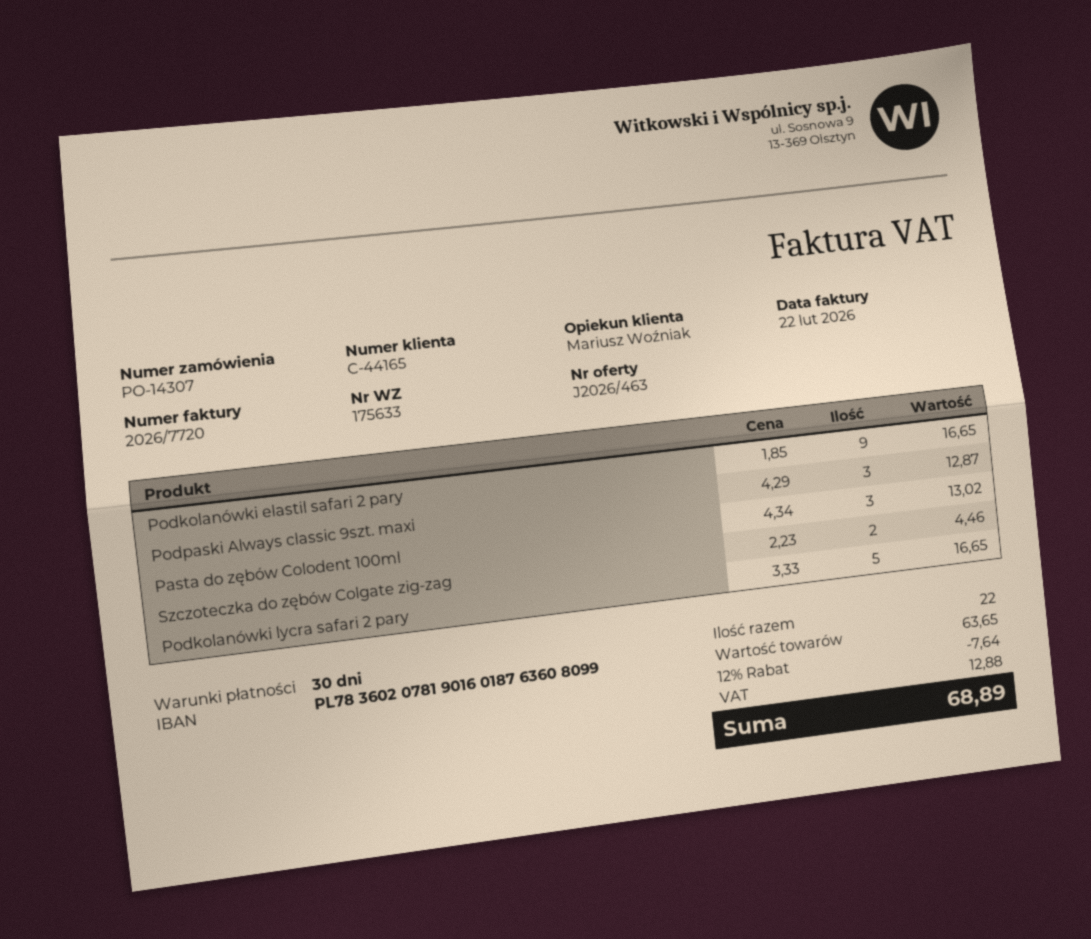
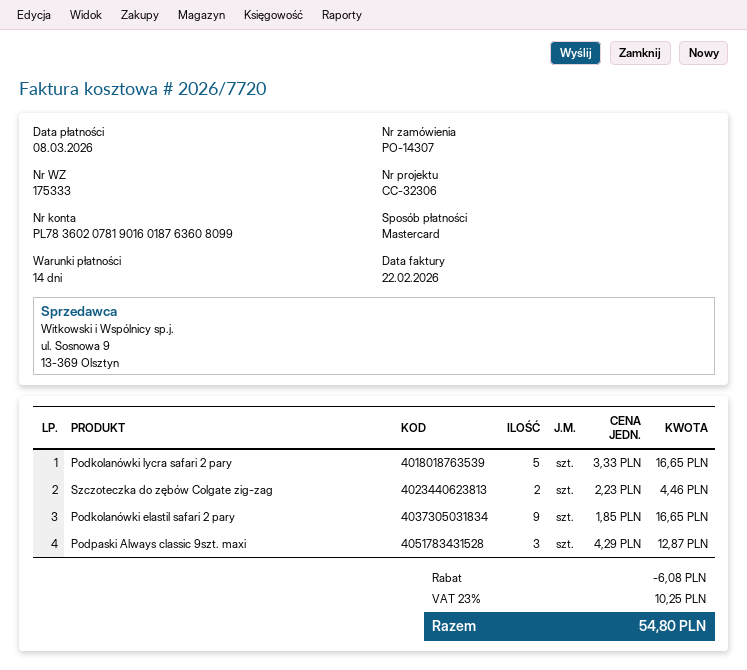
delivery note number: 175633 -> 175333
payment terms: 30 days -> 14 days
Pasta do zębów Colodent 100ml: 3 x 4.34 = 13.02 -> none
discount: 7.64 -> 6.08
tax: 12.88 -> 10.25
total: 68.89 -> 54.80

